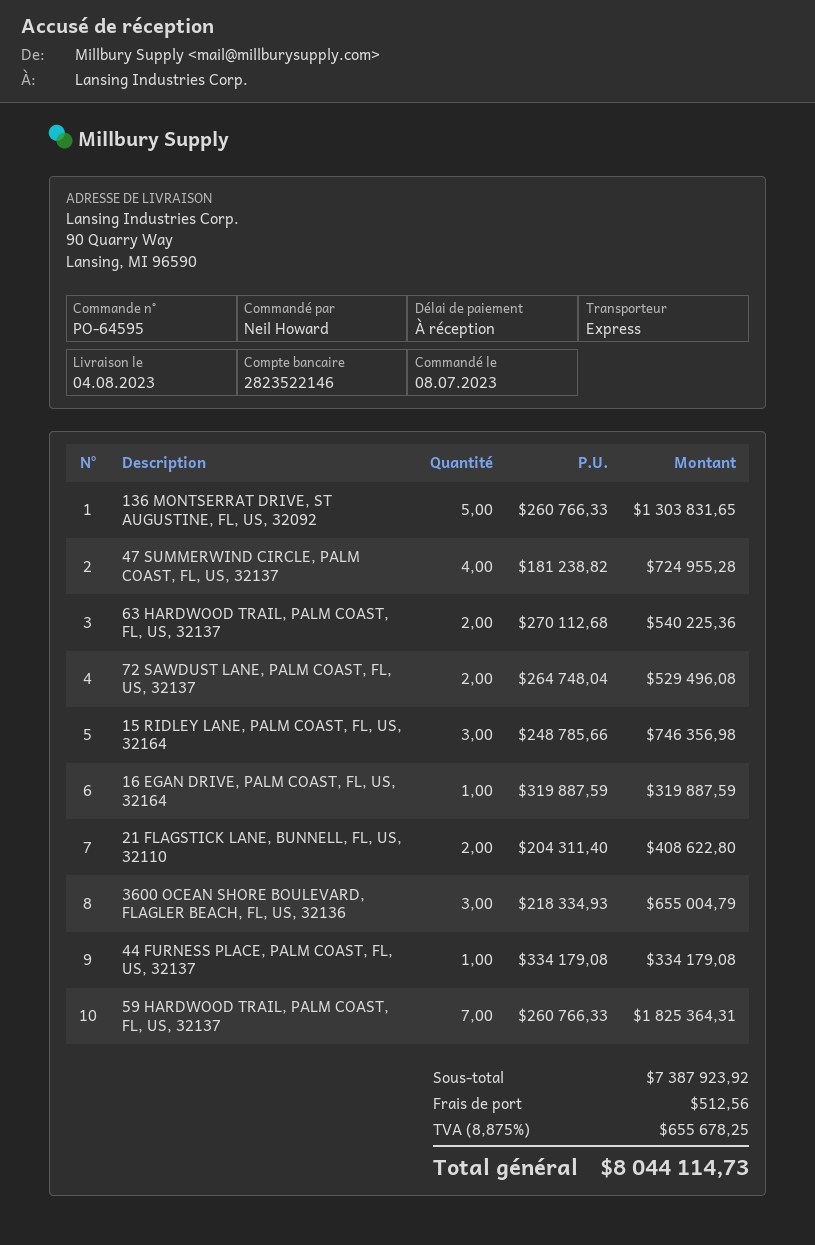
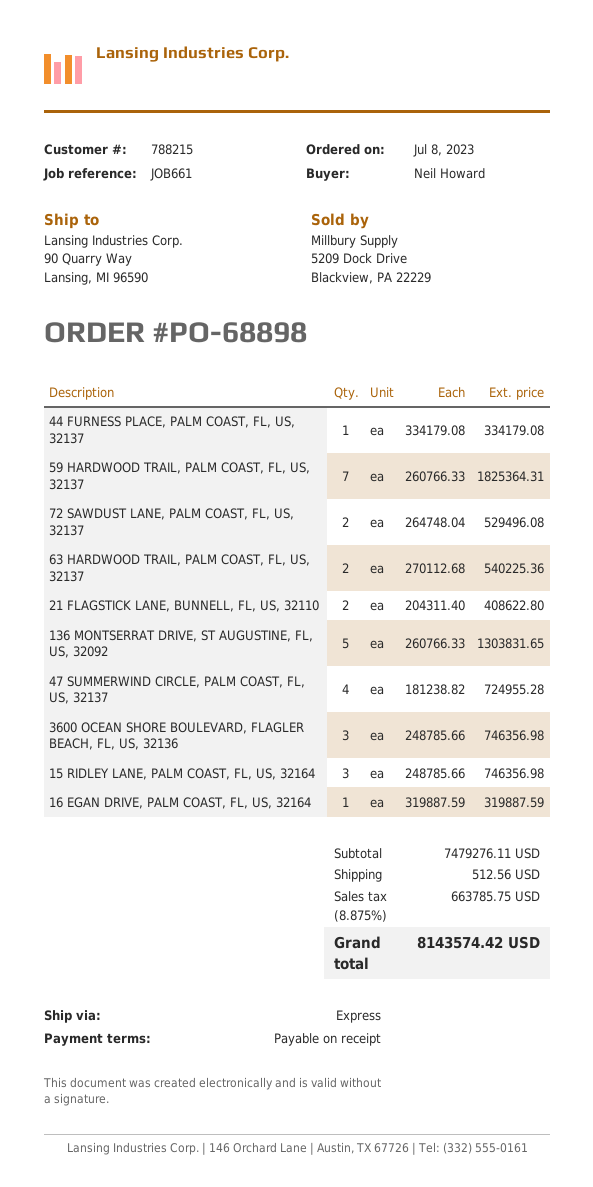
order number: PO-64595 -> PO-68898
3600 OCEAN SHORE BOULEVARD, FLAGLER BEACH, FL, US, 32136: 3 x 218334.93 = 655004.79 -> 3 x 248785.66 = 746356.98
subtotal: 7387923.92 -> 7479276.11
tax: 8.875% = 655678.25 -> 8.875% = 663785.75
total: 8044114.73 -> 8143574.42

